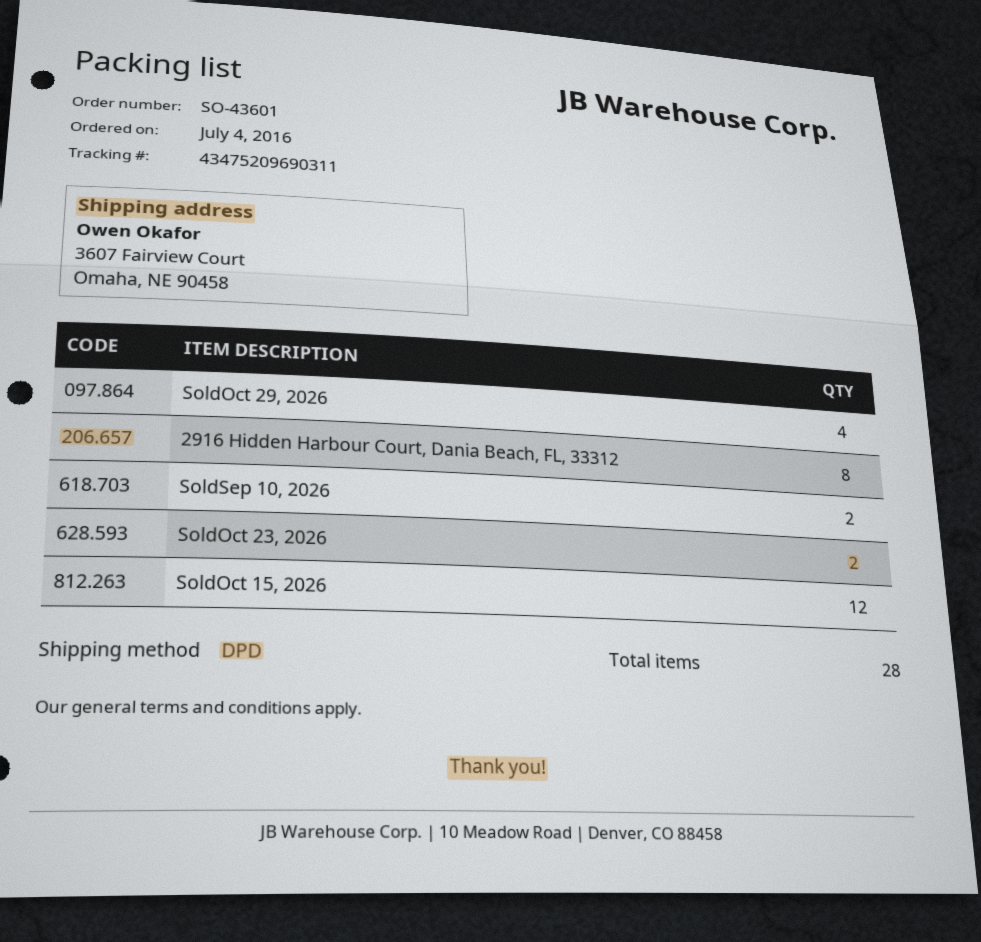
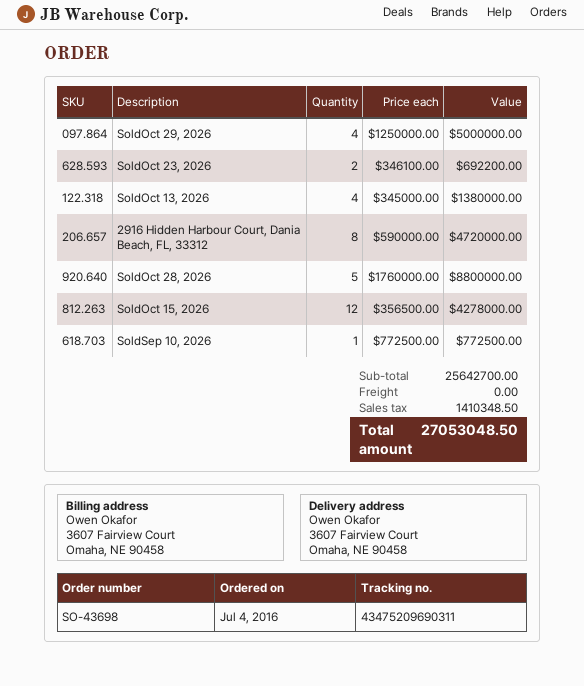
order number: SO-43601 -> SO-43698
SoldSep 10, 2026: 2 -> 1
SoldOct 13, 2026: none -> 4
SoldOct 28, 2026: none -> 5

